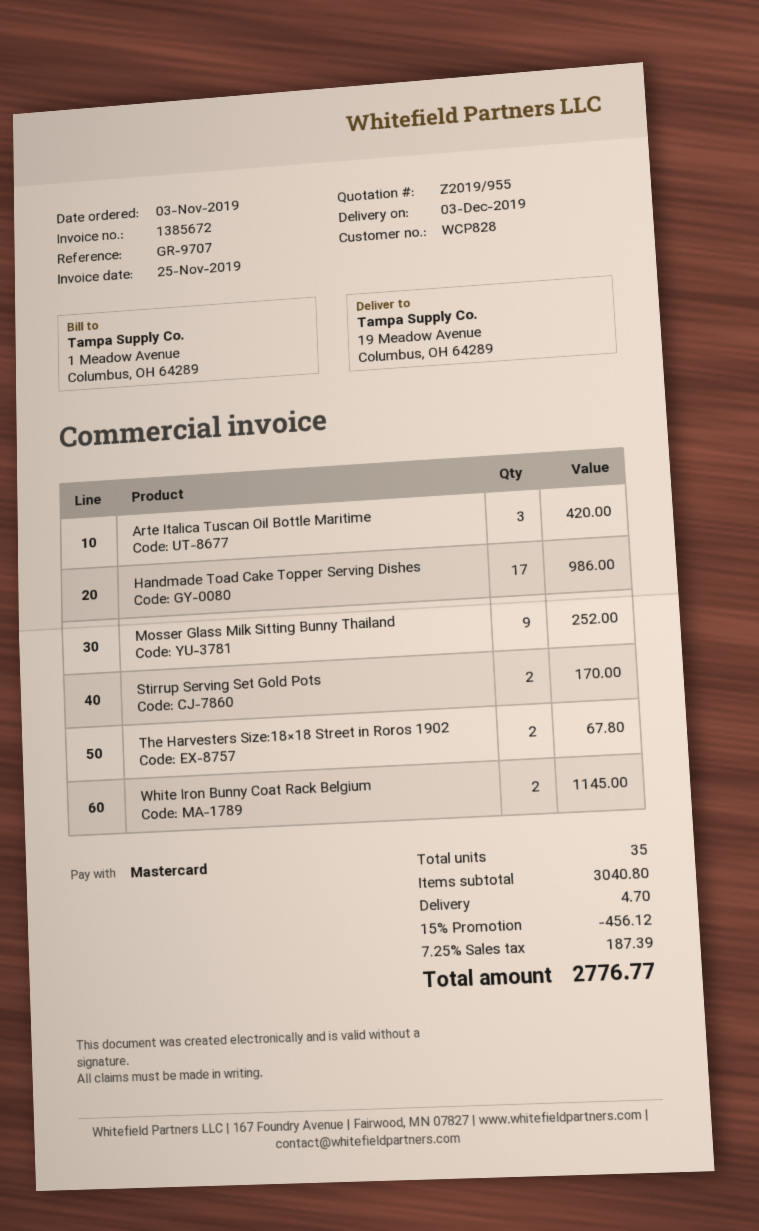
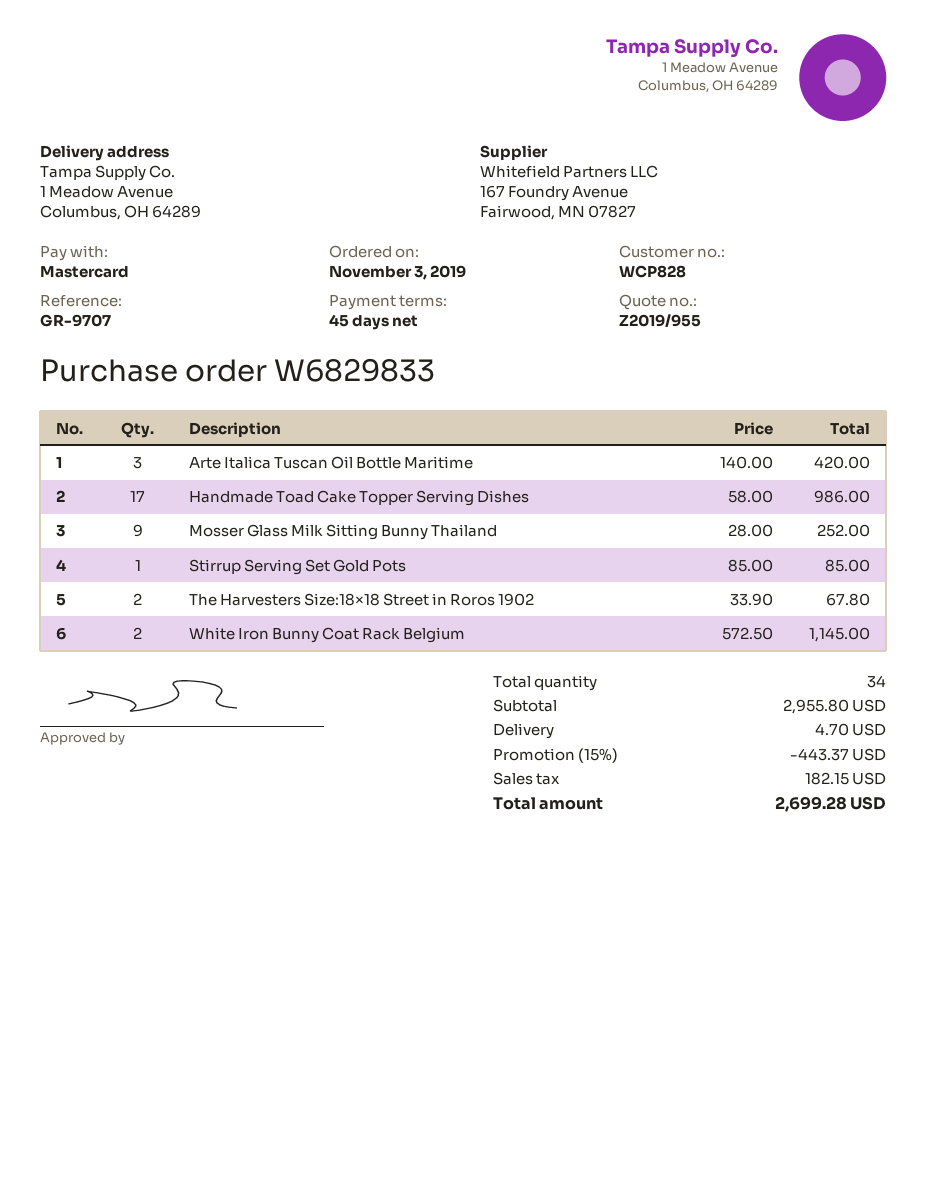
ship to: 19 Meadow Avenue, Columbus, OH 64289 -> 1 Meadow Avenue, Columbus, OH 64289
Stirrup Serving Set Gold Pots: 2 for 170.00 -> 1 for 85.00
total quantity: 35 -> 34
subtotal: 3040.80 -> 2955.80
discount: 15% = 456.12 -> 15% = 443.37
tax: 187.39 -> 182.15
total: 2776.77 -> 2699.28

